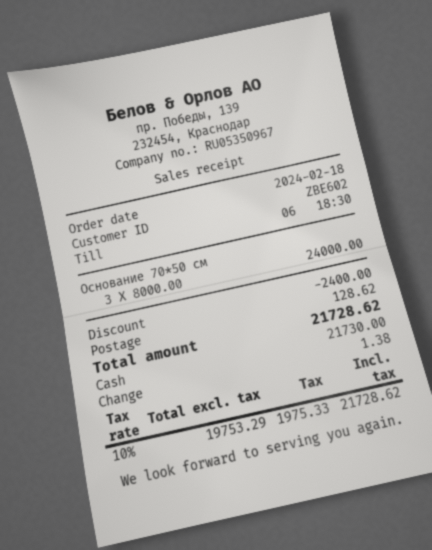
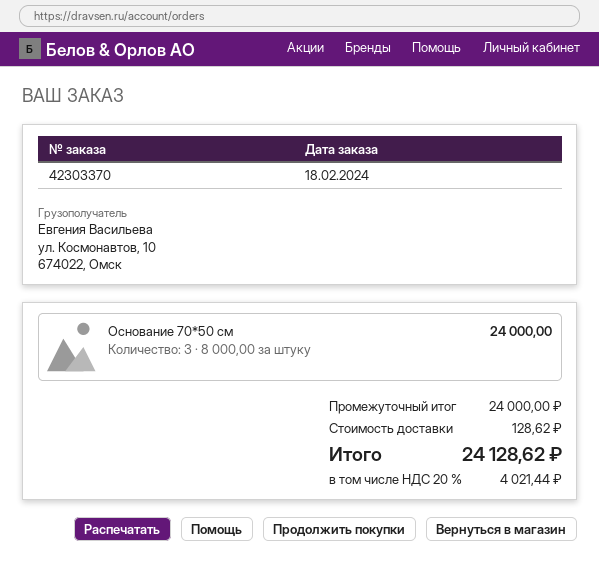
discount: 2400.00 -> none
tax: 10% = 1975.33 -> 20% = 4021.44
total: 21728.62 -> 24128.62

